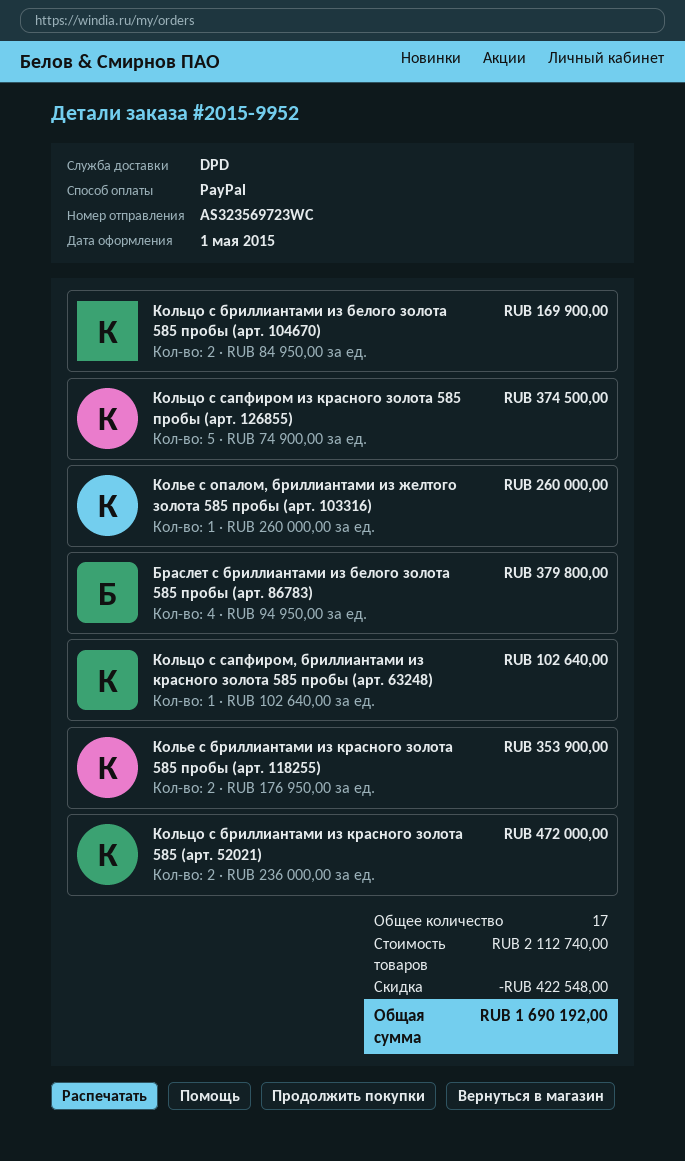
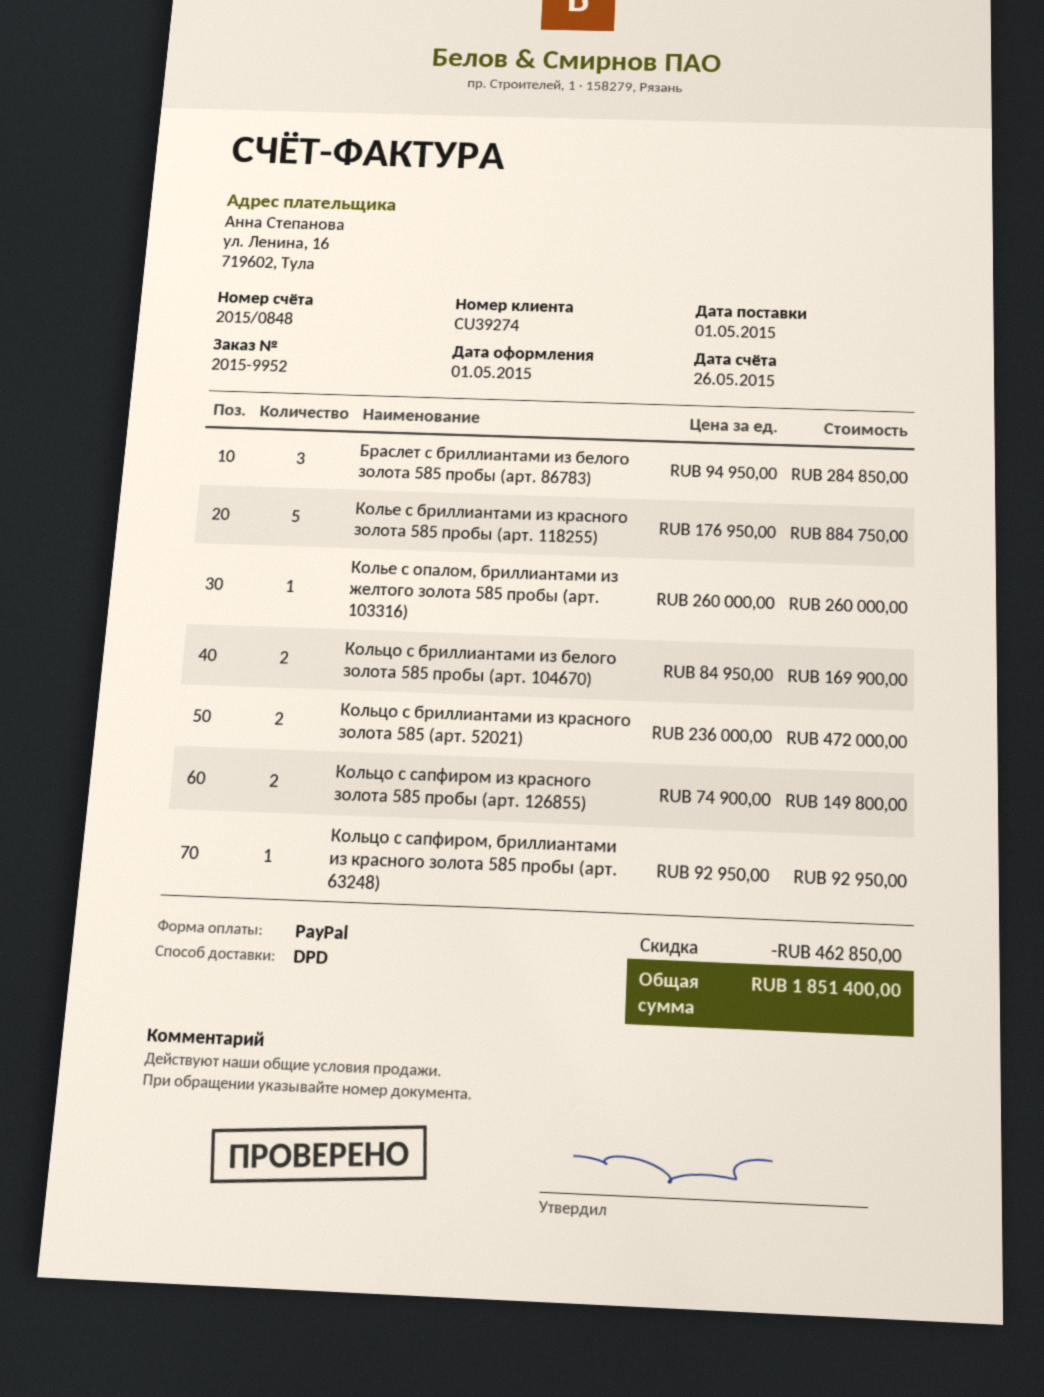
Кольцо с сапфиром из красного золота 585 пробы (арт. 126855): 5 x 74900.00 = 374500.00 -> 2 x 74900.00 = 149800.00
Браслет с бриллиантами из белого золота 585 пробы (арт. 86783): 4 x 94950.00 = 379800.00 -> 3 x 94950.00 = 284850.00
Кольцо с сапфиром, бриллиантами из красного золота 585 пробы (арт. 63248): 1 x 102640.00 = 102640.00 -> 1 x 92950.00 = 92950.00
Колье с бриллиантами из красного золота 585 пробы (арт. 118255): 2 x 176950.00 = 353900.00 -> 5 x 176950.00 = 884750.00
discount: 422548.00 -> 462850.00
total: 1690192.00 -> 1851400.00

